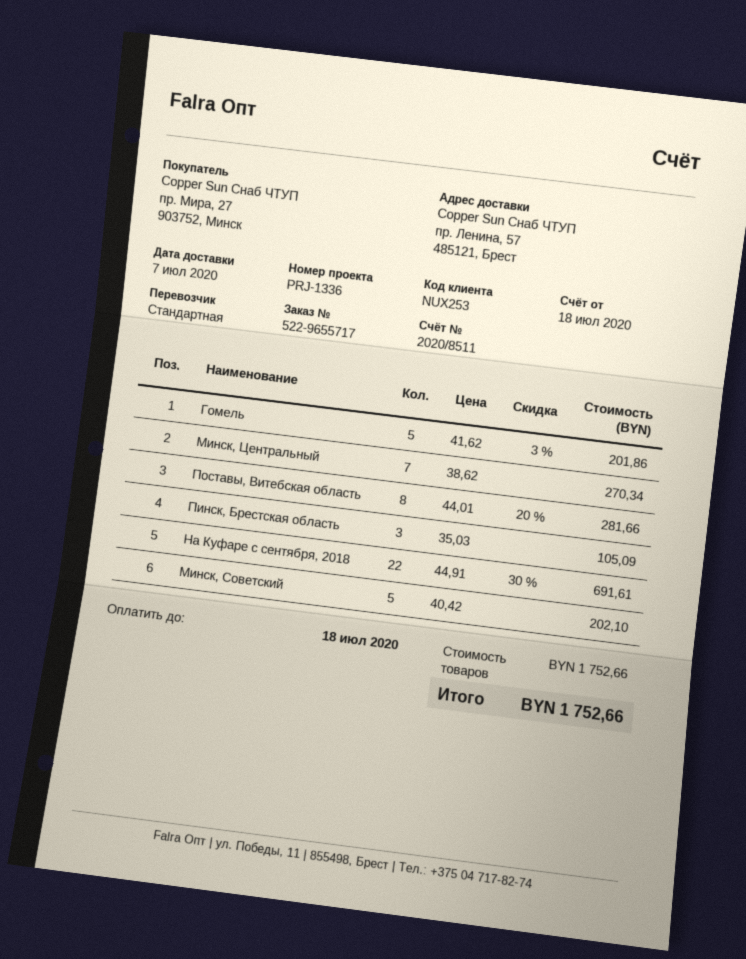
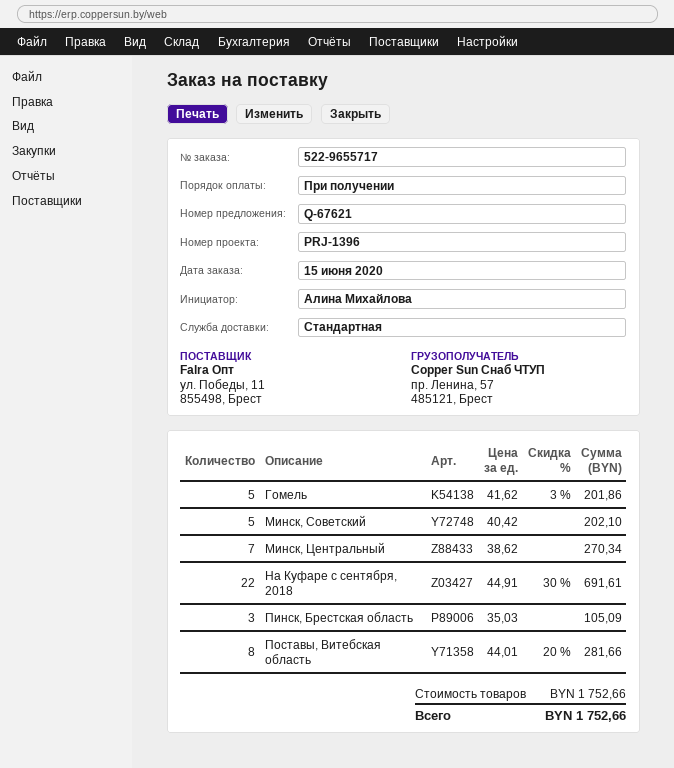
reference: PRJ-1336 -> PRJ-1396

